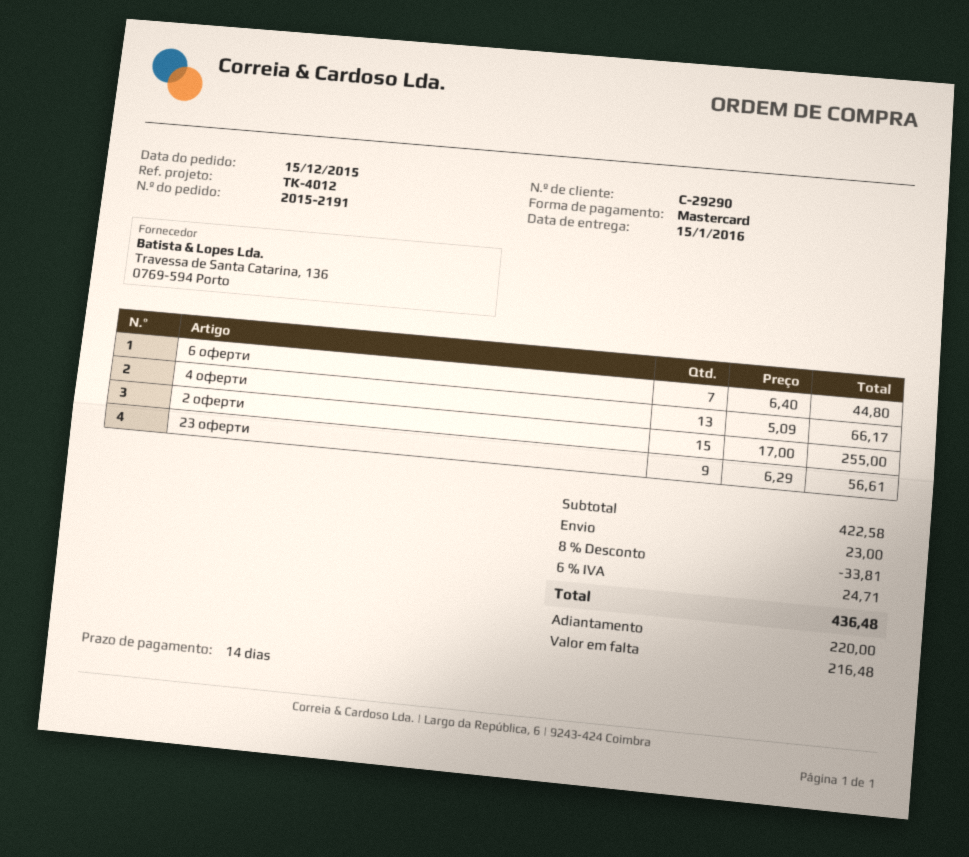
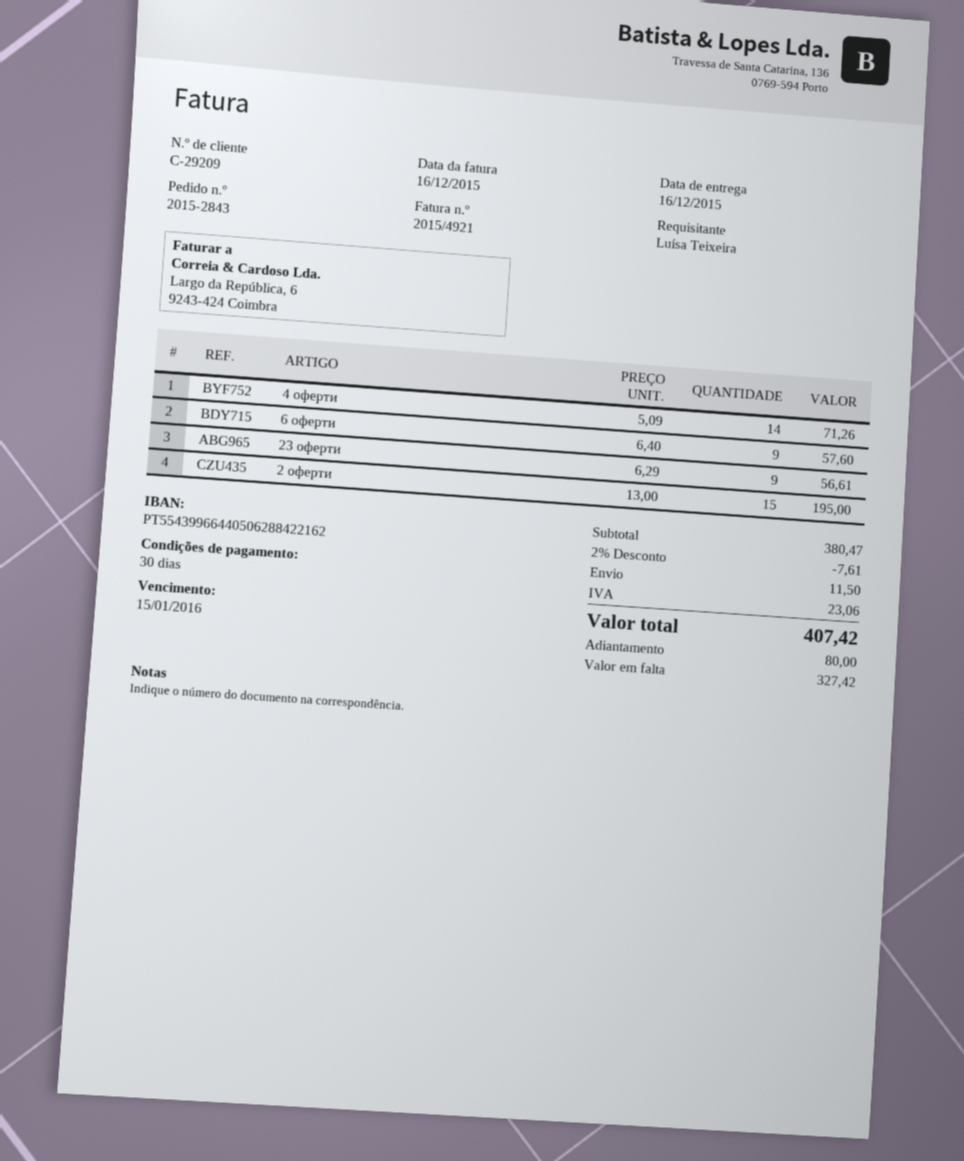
order number: 2015-2191 -> 2015-2843
delivery date: 2016-01-15 -> 2015-12-16
payment terms: 14 days -> 30 days
customer number: C-29290 -> C-29209
6 оферти: 7 x 6.40 = 44.80 -> 9 x 6.40 = 57.60
4 оферти: 13 x 5.09 = 66.17 -> 14 x 5.09 = 71.26
2 оферти: 15 x 17.00 = 255.00 -> 15 x 13.00 = 195.00
subtotal: 422.58 -> 380.47
discount: 8% = 33.81 -> 2% = 7.61
shipping: 23.00 -> 11.50
tax: 24.71 -> 23.06
total: 436.48 -> 407.42
deposit: 220.00 -> 80.00
balance: 216.48 -> 327.42

